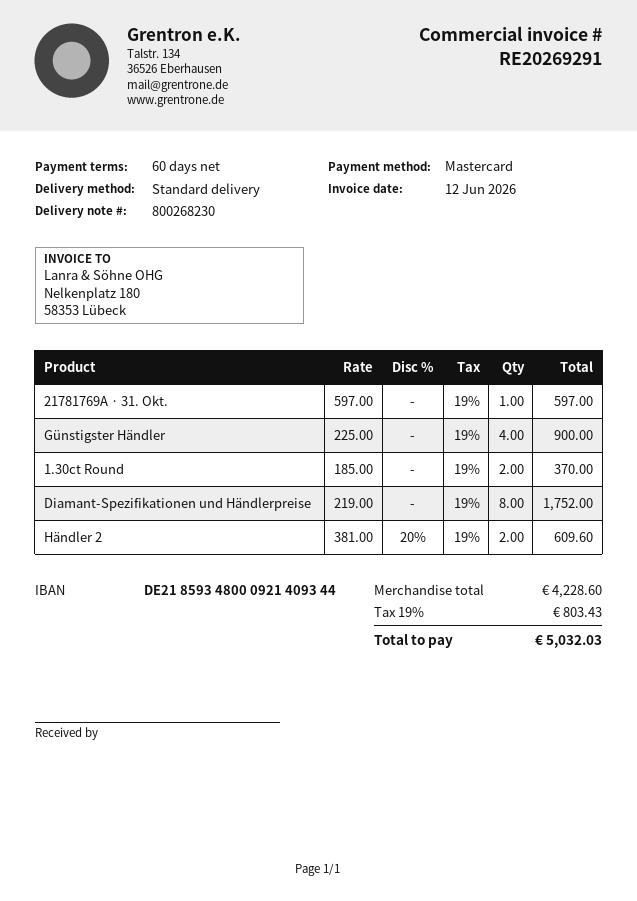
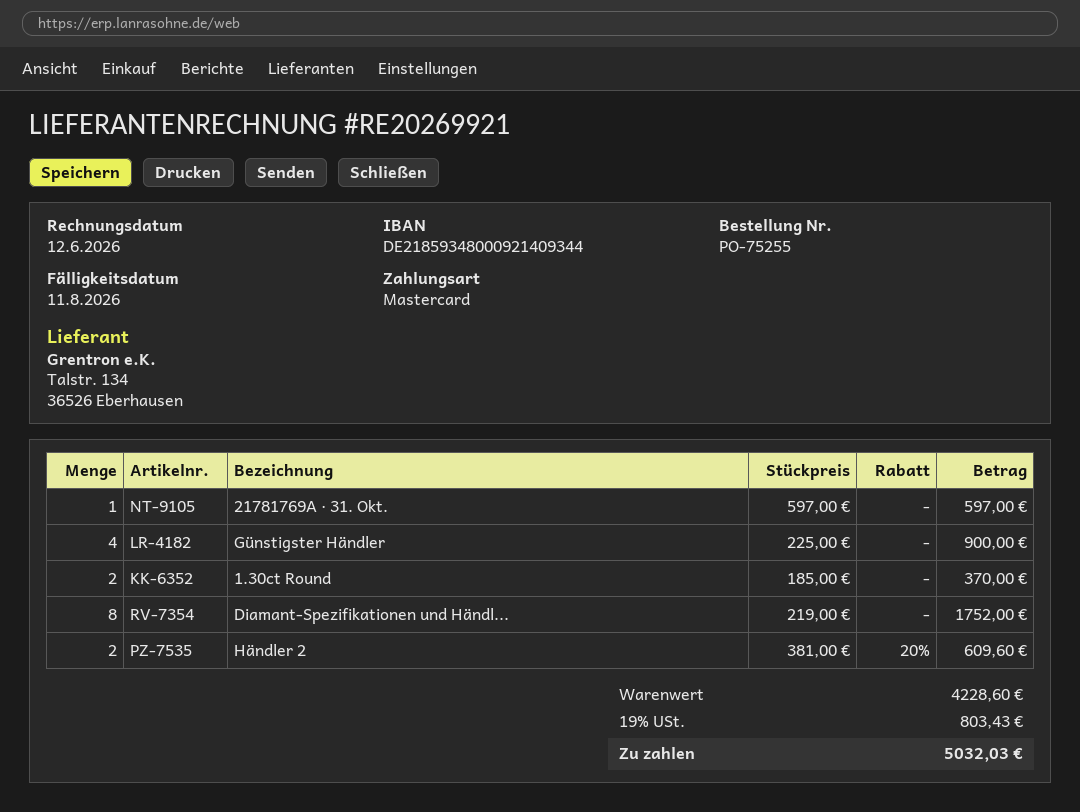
invoice number: RE20269291 -> RE20269921

